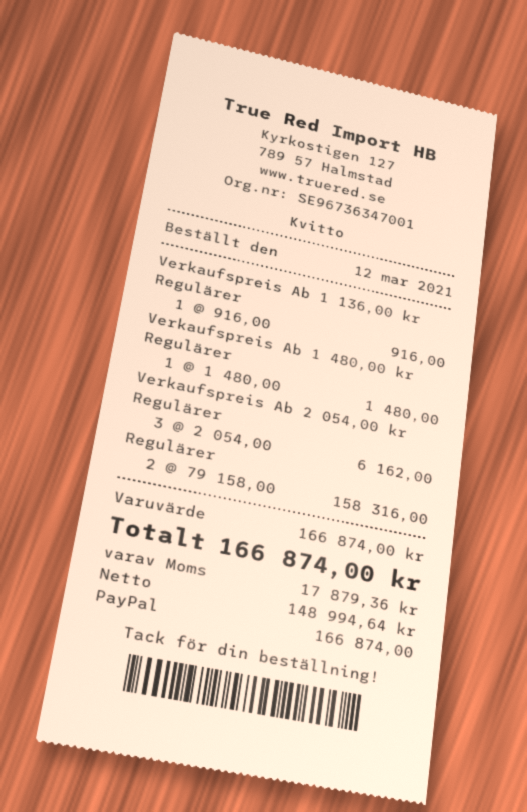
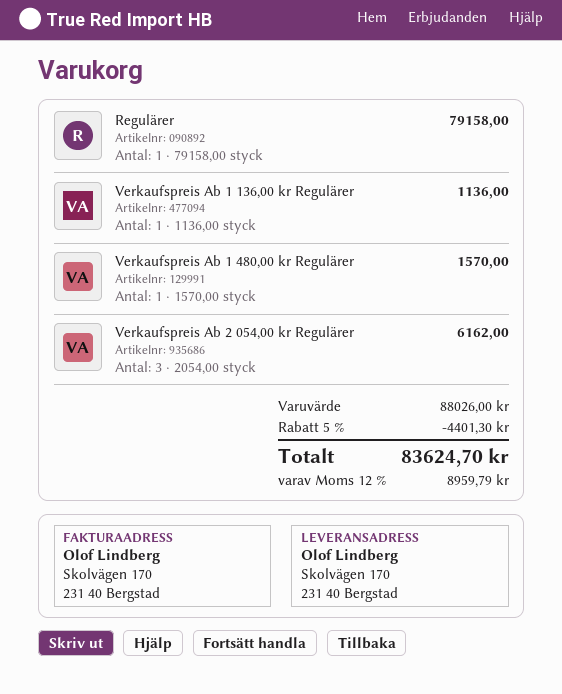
Verkaufspreis Ab 1 136,00 kr Regulärer: 1 x 916.00 = 916.00 -> 1 x 1136.00 = 1136.00
Verkaufspreis Ab 1 480,00 kr Regulärer: 1 x 1480.00 = 1480.00 -> 1 x 1570.00 = 1570.00
Regulärer: 2 x 79158.00 = 158316.00 -> 1 x 79158.00 = 79158.00
subtotal: 166874.00 -> 88026.00
discount: none -> 5% = 4401.30
tax: 17879.36 -> 8959.79
total: 166874.00 -> 83624.70

